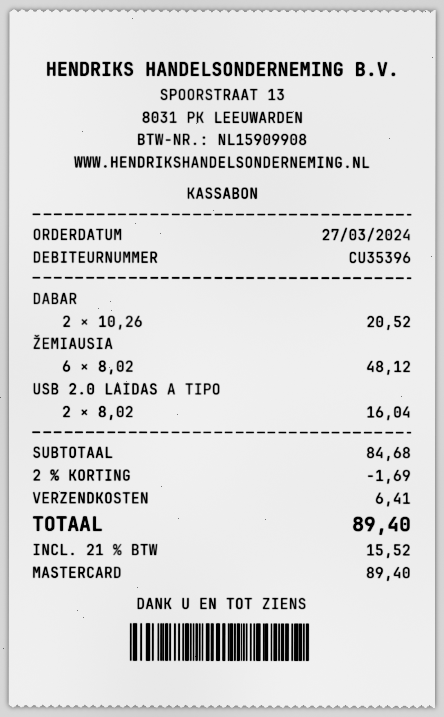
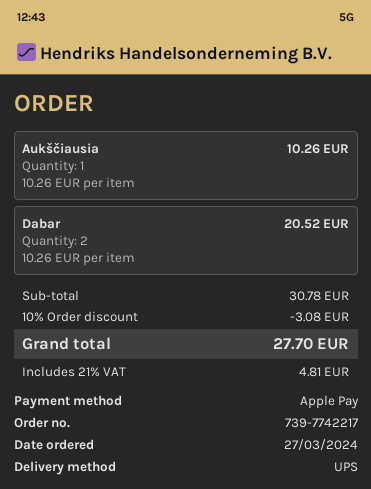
payment method: Mastercard -> Apple Pay
ŽEMIAUSIA: 6 x 8.02 = 48.12 -> none
USB 2.0 LAIDAS A TIPO: 2 x 8.02 = 16.04 -> none
Aukščiausia: none -> 1 x 10.26 = 10.26
subtotal: 84.68 -> 30.78
discount: 2% = 1.69 -> 10% = 3.08
shipping: 6.41 -> none
tax: 21% = 15.52 -> 21% = 4.81
total: 89.40 -> 27.70

